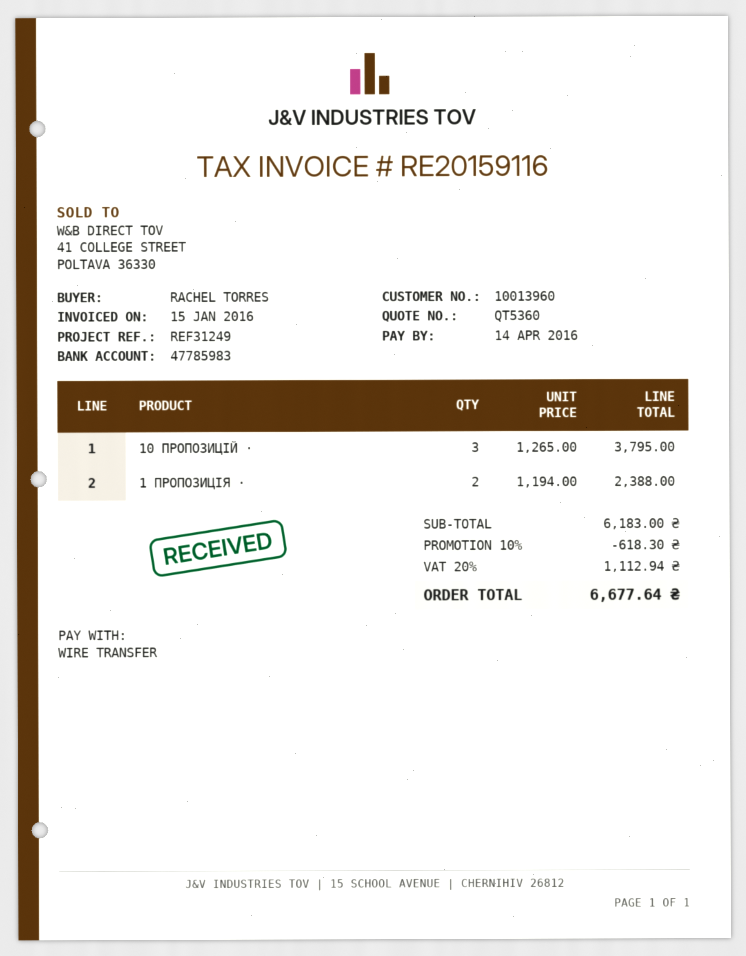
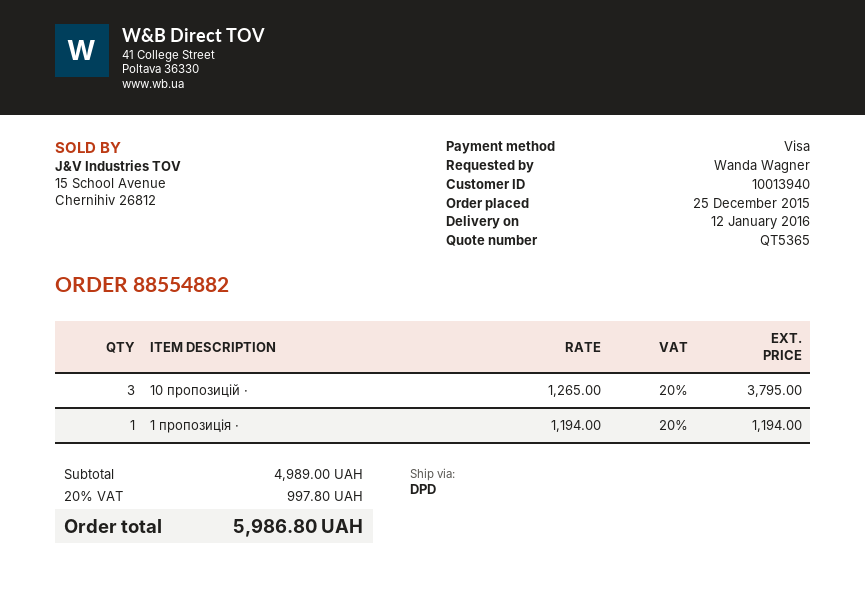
quote number: QT5360 -> QT5365
customer number: 10013960 -> 10013940
ordered by: RACHEL TORRES -> Wanda Wagner
payment method: bank transfer -> Visa
1 ПРОПОЗИЦІЯ ·: 2 x 1194.00 = 2388.00 -> 1 x 1194.00 = 1194.00
subtotal: 6183.00 -> 4989.00
discount: 10% = 618.30 -> none
tax: 20% = 1112.94 -> 20% = 997.80
total: 6677.64 -> 5986.80

